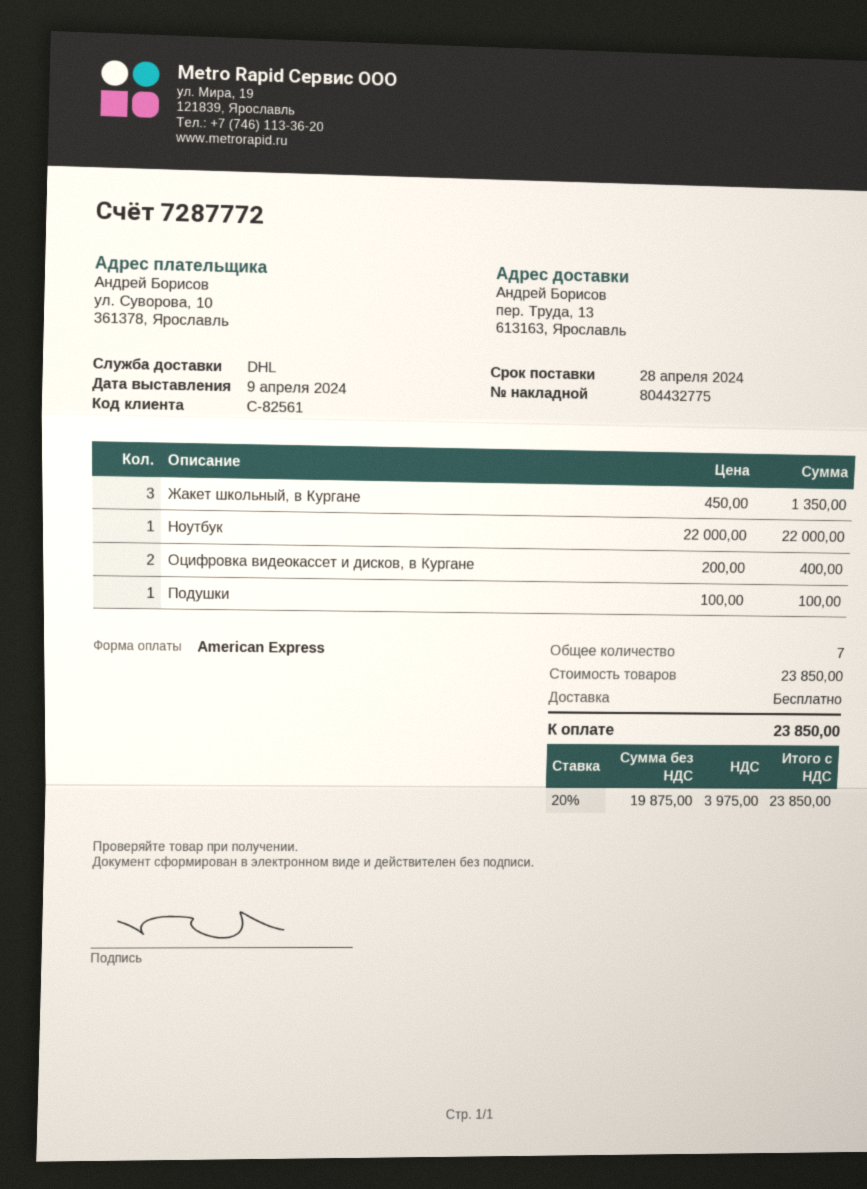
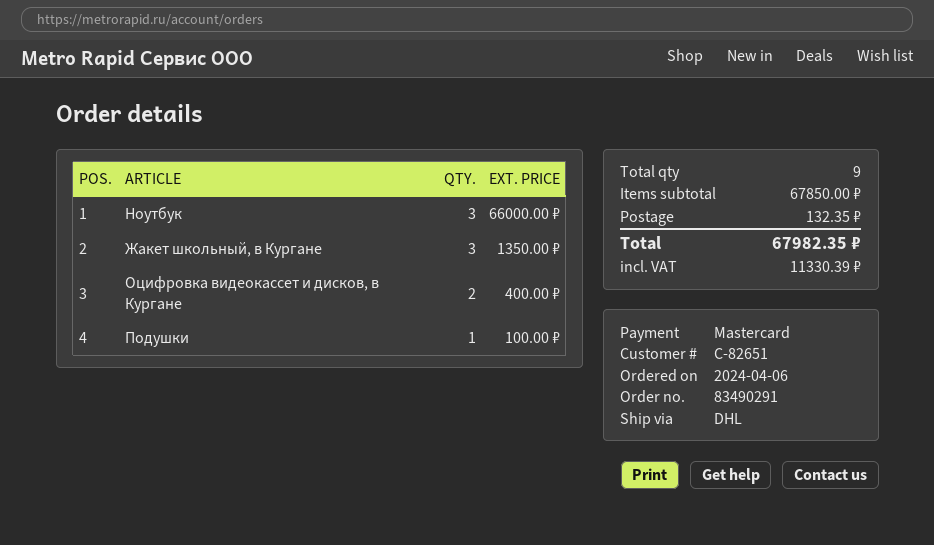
customer number: C-82561 -> C-82651
payment method: American Express -> Mastercard
Ноутбук: 1 for 22000.00 -> 3 for 66000.00
total quantity: 7 -> 9
subtotal: 23850.00 -> 67850.00
shipping: 0.00 -> 132.35
tax: 3975.00 -> 11330.39
total: 23850.00 -> 67982.35

